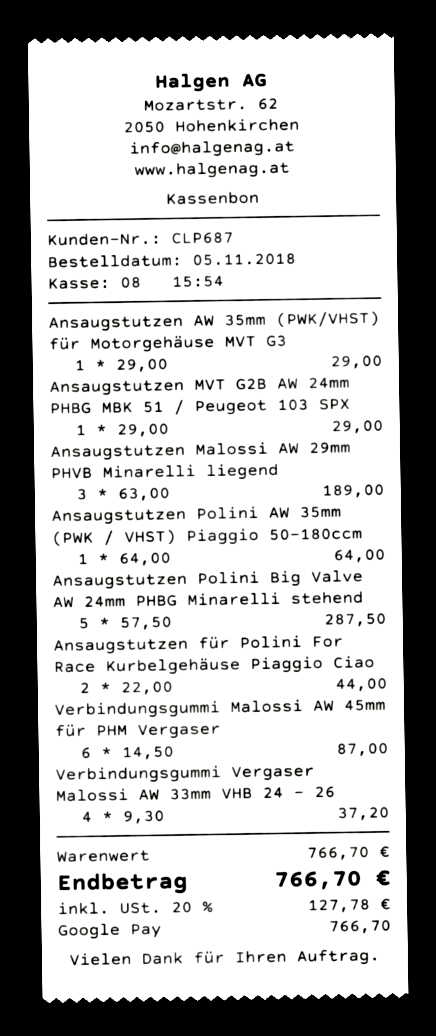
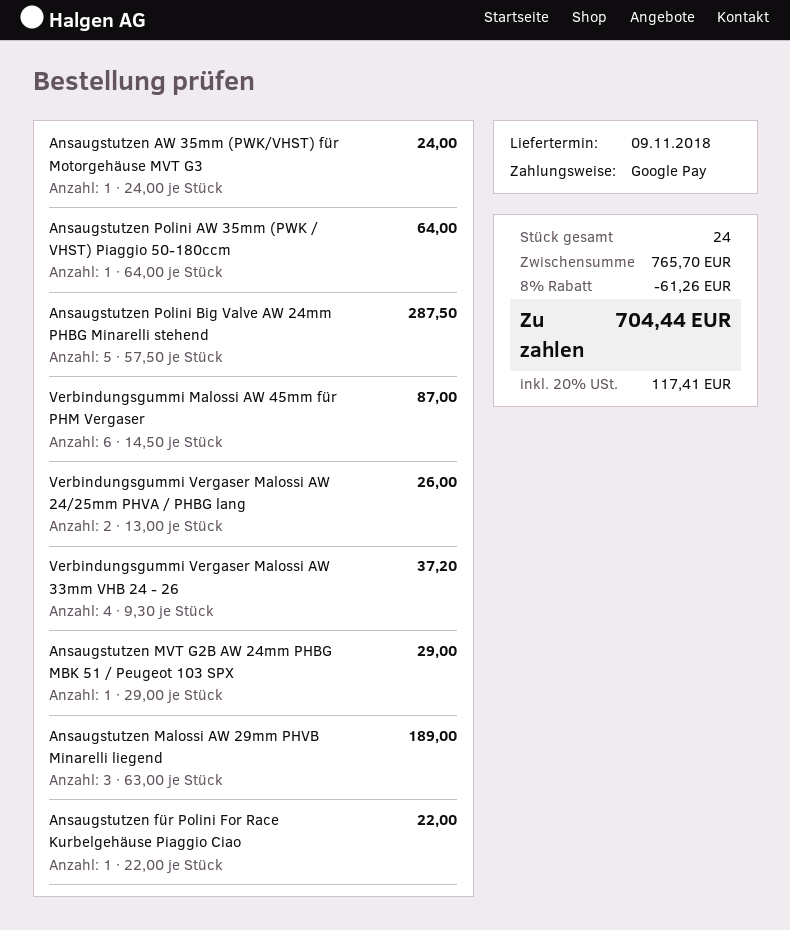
Ansaugstutzen AW 35mm (PWK/VHST) für Motorgehäuse MVT G3: 1 x 29.00 = 29.00 -> 1 x 24.00 = 24.00
Ansaugstutzen für Polini For Race Kurbelgehäuse Piaggio Ciao: 2 x 22.00 = 44.00 -> 1 x 22.00 = 22.00
Verbindungsgummi Vergaser Malossi AW 24/25mm PHVA / PHBG lang: none -> 2 x 13.00 = 26.00
subtotal: 766.70 -> 765.70
discount: none -> 8% = 61.26
tax: 20% = 127.78 -> 20% = 117.41
total: 766.70 -> 704.44

